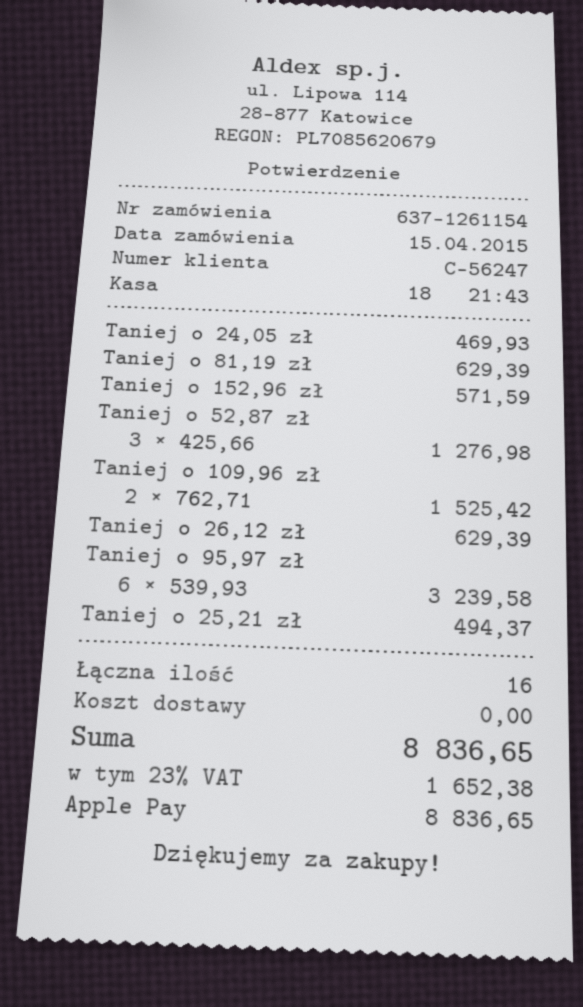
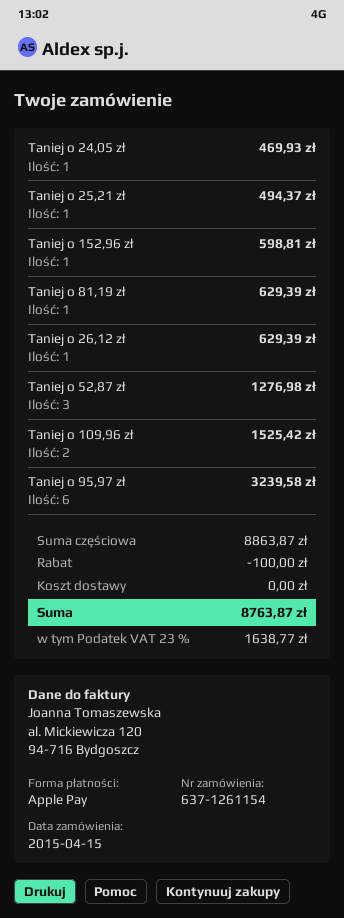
Taniej o 152,96 zł: 1 for 571.59 -> 1 for 598.81
discount: none -> 100.00
tax: 23% = 1652.38 -> 23% = 1638.77
total: 8836.65 -> 8763.87

